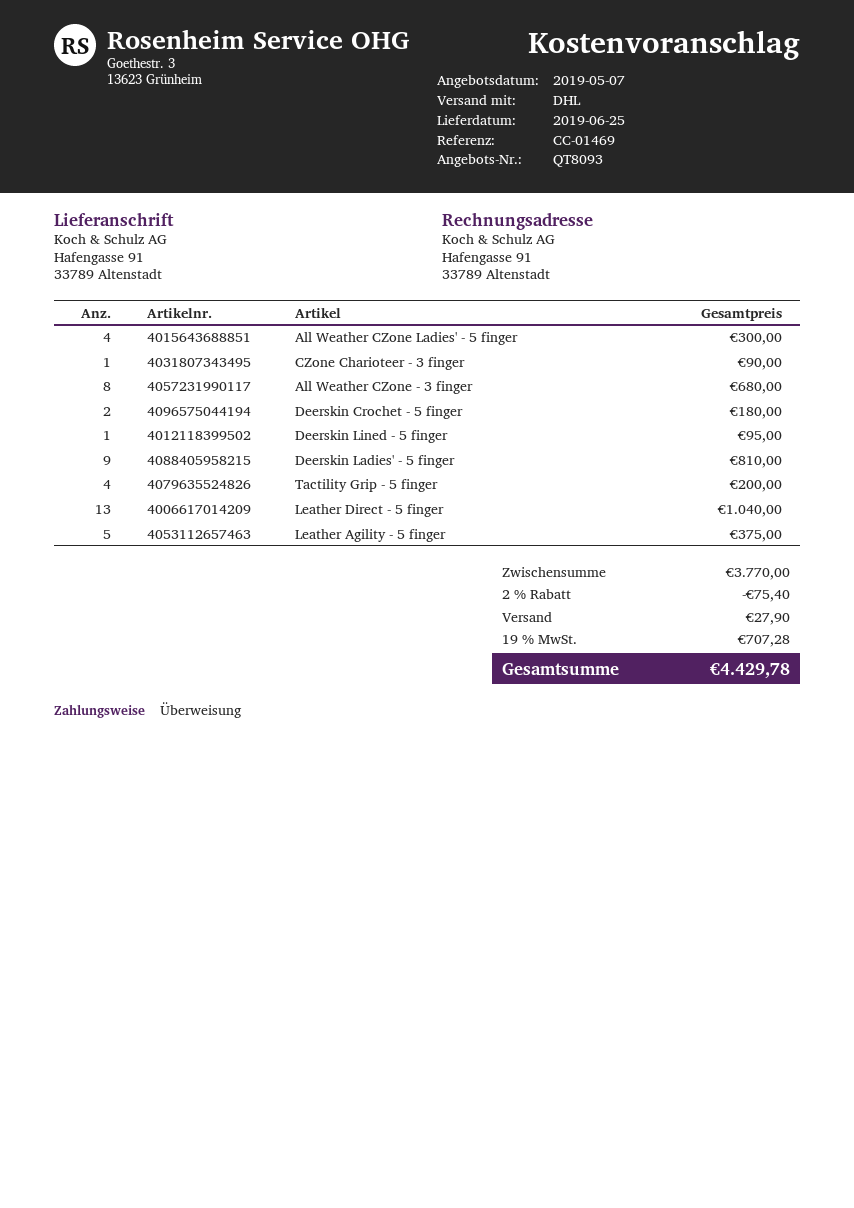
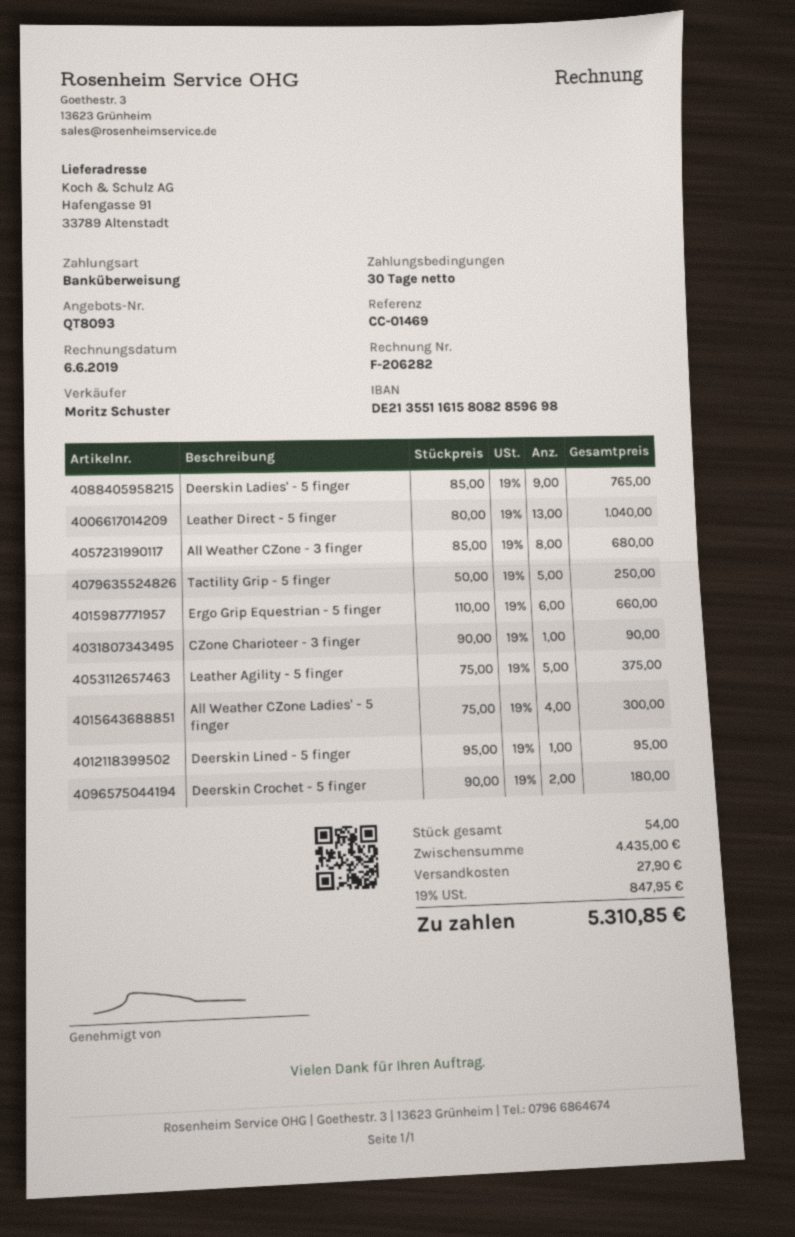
Deerskin Ladies' - 5 finger: 9 for 810.00 -> 9 for 765.00
Tactility Grip - 5 finger: 4 for 200.00 -> 5 for 250.00
Ergo Grip Equestrian - 5 finger: none -> 6 for 660.00
subtotal: 3770.00 -> 4435.00
discount: 2% = 75.40 -> none
tax: 19% = 707.28 -> 19% = 847.95
total: 4429.78 -> 5310.85

